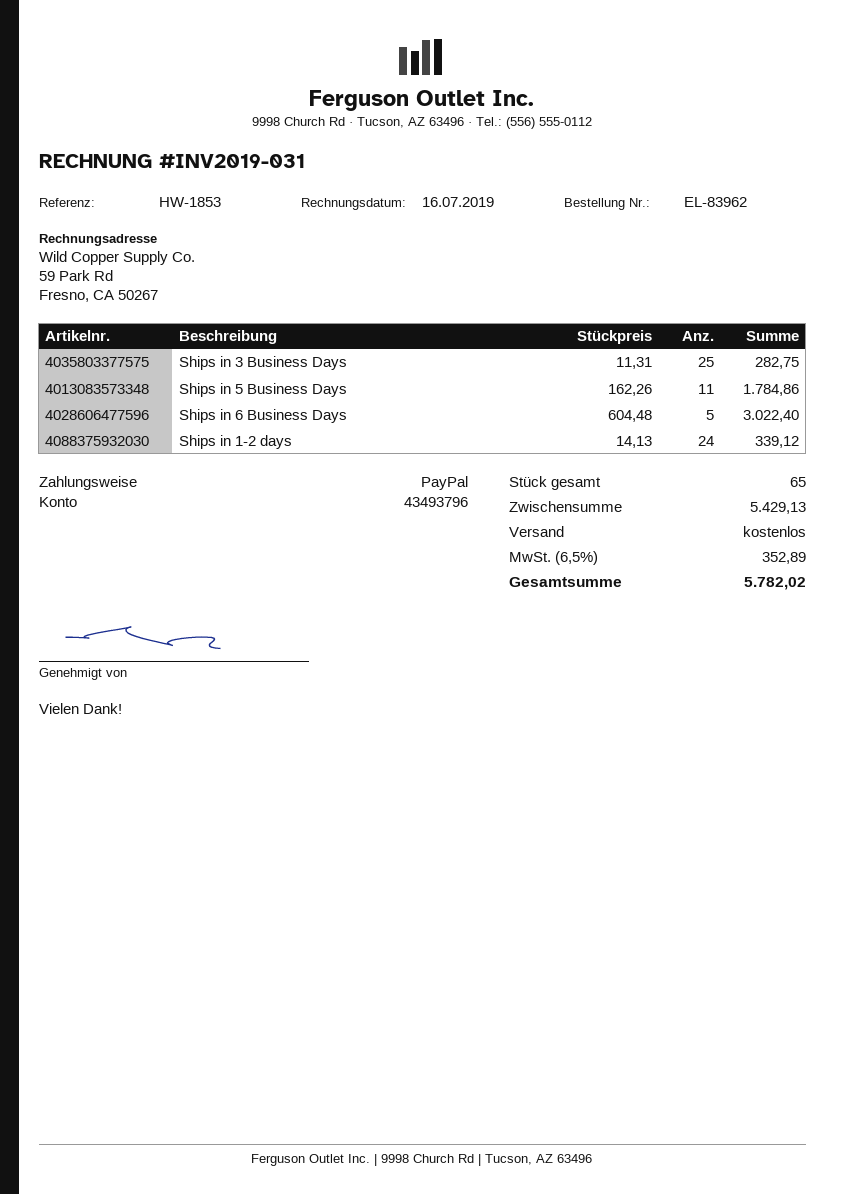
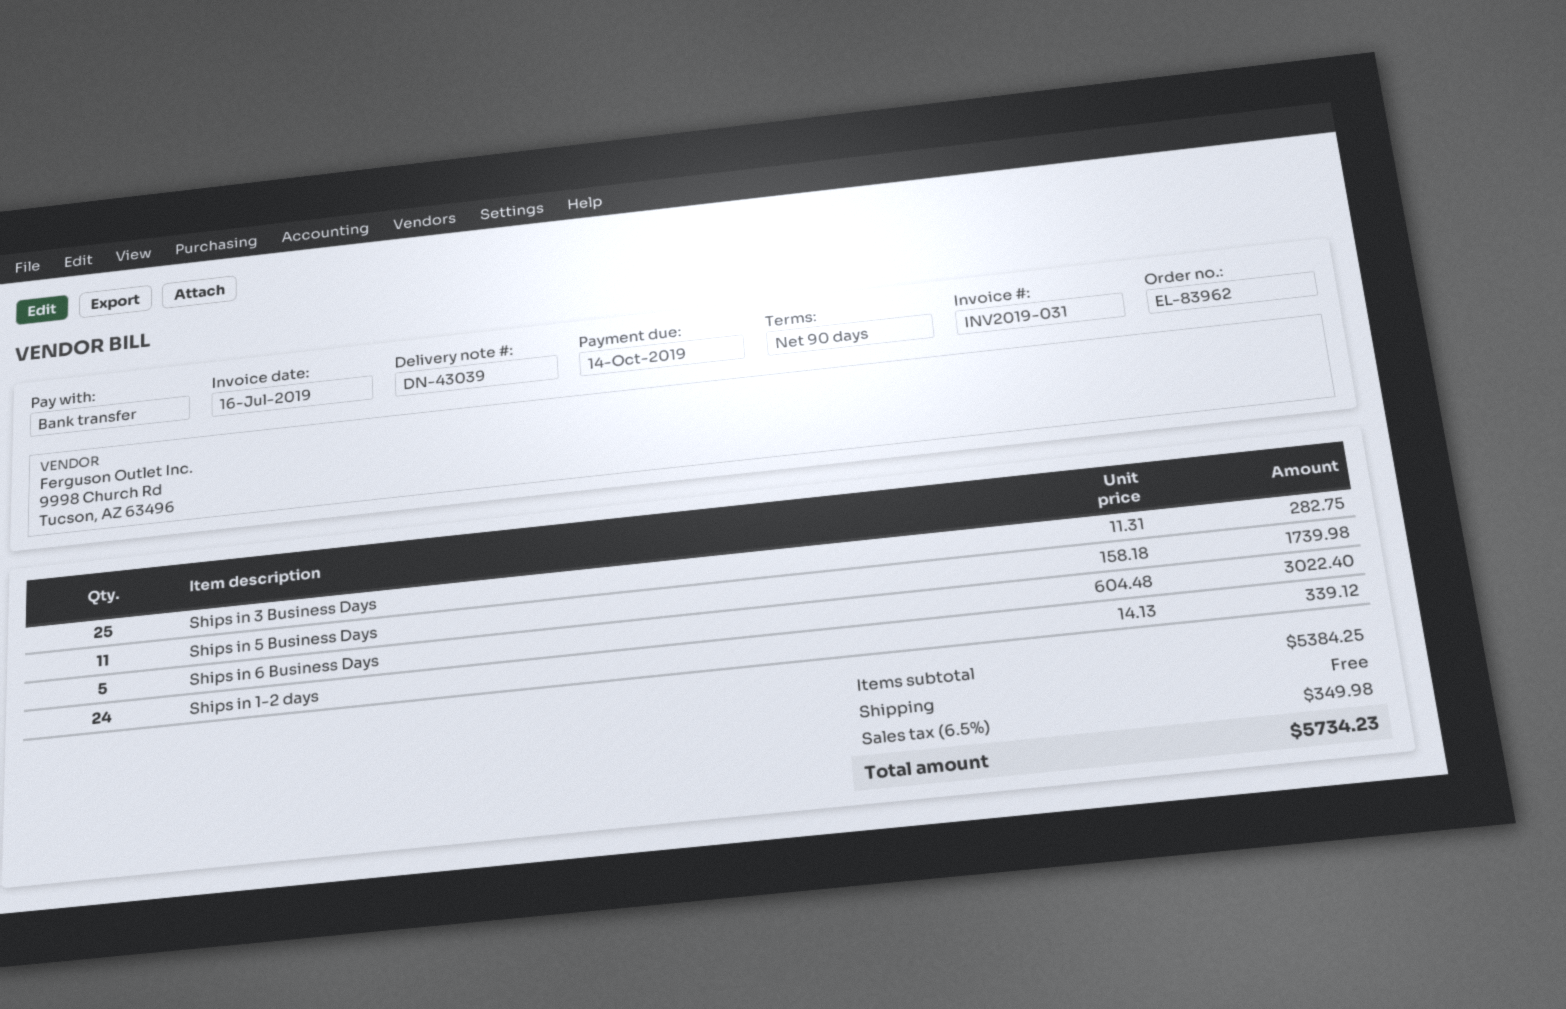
payment method: PayPal -> bank transfer
Ships in 5 Business Days: 11 x 162.26 = 1784.86 -> 11 x 158.18 = 1739.98
subtotal: 5429.13 -> 5384.25
tax: 6.5% = 352.89 -> 6.5% = 349.98
total: 5782.02 -> 5734.23

